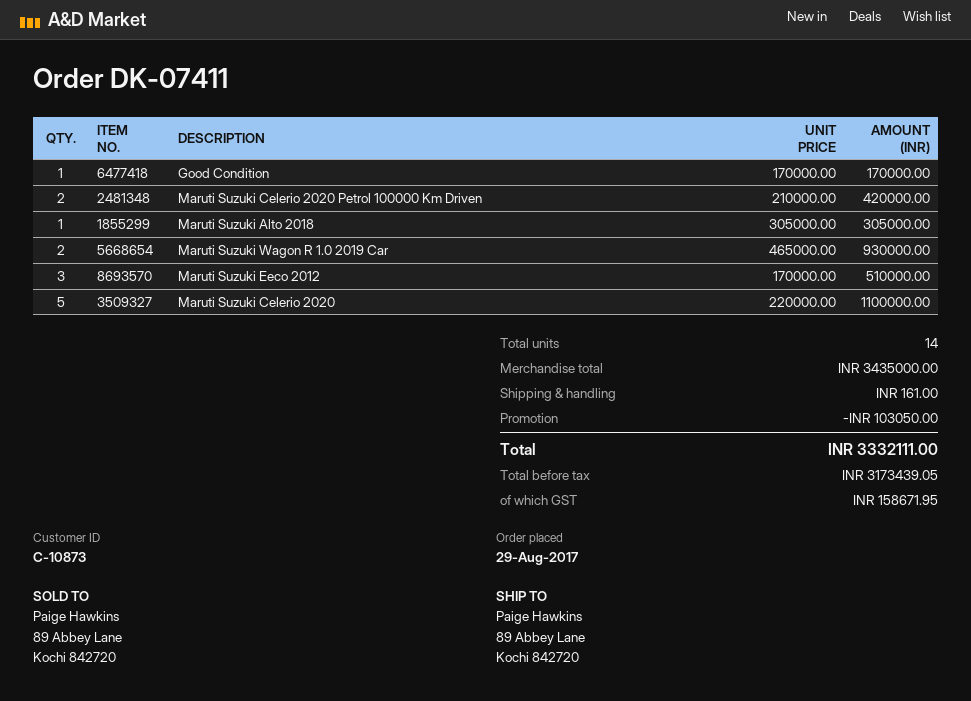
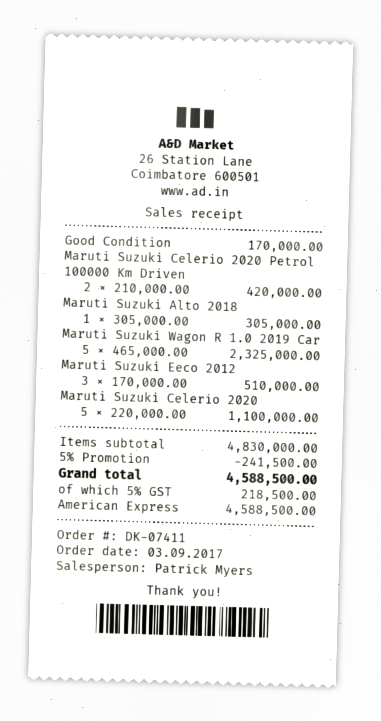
order date: 2017-08-29 -> 2017-09-03
Maruti Suzuki Wagon R 1.0 2019 Car: 2 x 465000.00 = 930000.00 -> 5 x 465000.00 = 2325000.00
subtotal: 3435000.00 -> 4830000.00
discount: 103050.00 -> 241500.00
shipping: 161.00 -> none
tax: 158671.95 -> 218500.00
total: 3332111.00 -> 4588500.00

